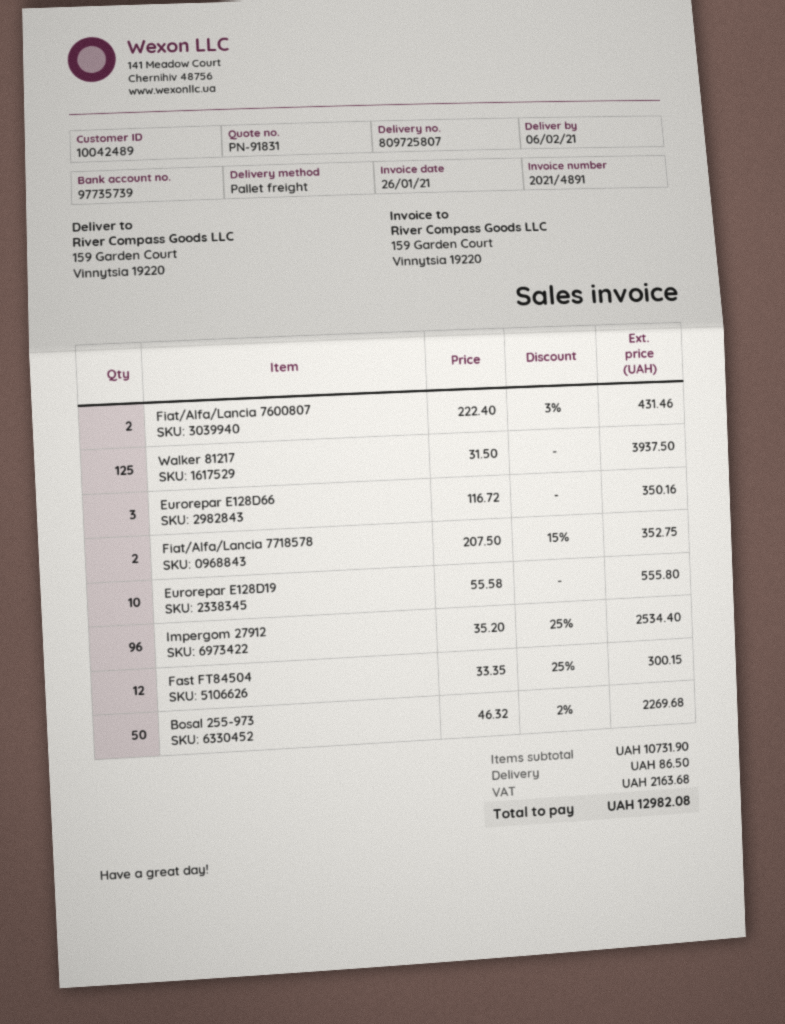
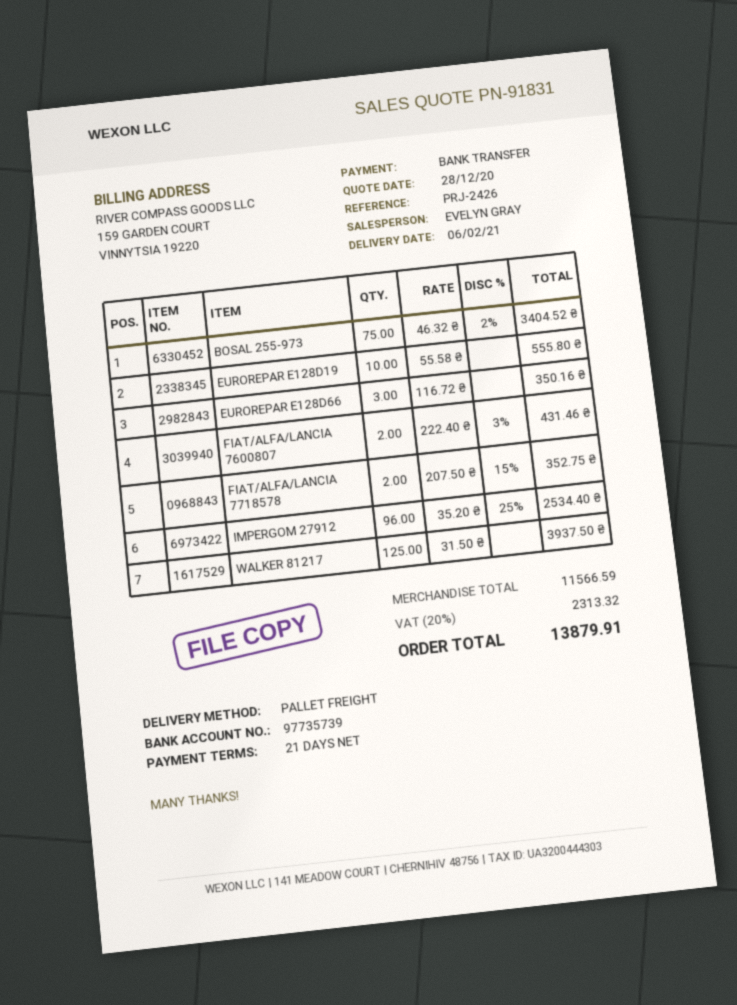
Fast FT84504: 12 x 33.35 - 25% = 300.15 -> none
Bosal 255-973: 50 x 46.32 - 2% = 2269.68 -> 75 x 46.32 - 2% = 3404.52
subtotal: 10731.90 -> 11566.59
shipping: 86.50 -> none
tax: 2163.68 -> 2313.32
total: 12982.08 -> 13879.91

